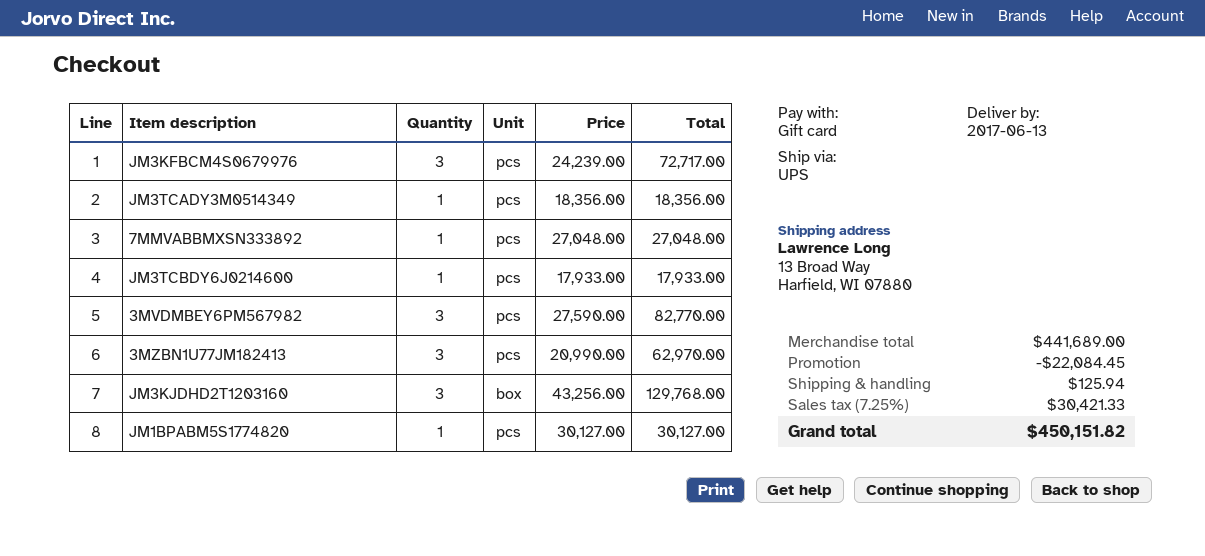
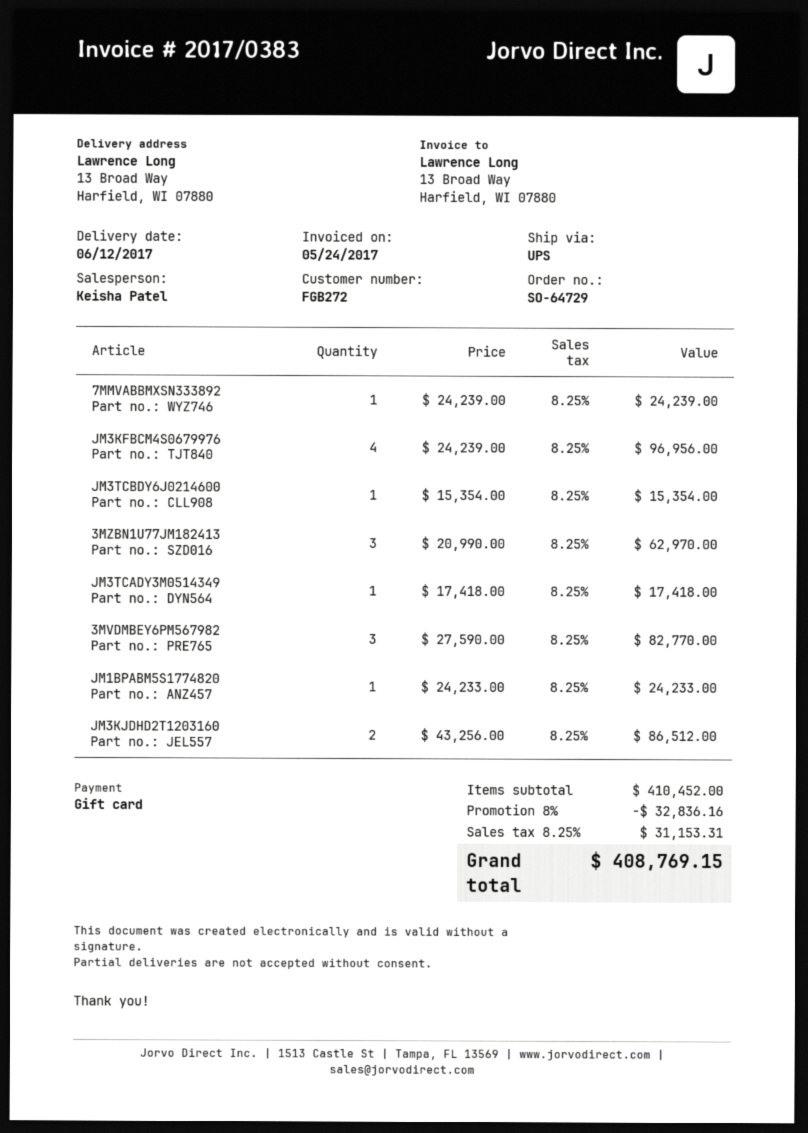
delivery date: 2017-06-13 -> 2017-06-12
JM3KFBCM4S0679976: 3 x 24239.00 = 72717.00 -> 4 x 24239.00 = 96956.00
JM3TCADY3M0514349: 1 x 18356.00 = 18356.00 -> 1 x 17418.00 = 17418.00
7MMVABBMXSN333892: 1 x 27048.00 = 27048.00 -> 1 x 24239.00 = 24239.00
JM3TCBDY6J0214600: 1 x 17933.00 = 17933.00 -> 1 x 15354.00 = 15354.00
JM3KJDHD2T1203160: 3 x 43256.00 = 129768.00 -> 2 x 43256.00 = 86512.00
JM1BPABM5S1774820: 1 x 30127.00 = 30127.00 -> 1 x 24233.00 = 24233.00
subtotal: 441689.00 -> 410452.00
discount: 22084.45 -> 32836.16
shipping: 125.94 -> none
tax: 7.25% = 30421.33 -> 8.25% = 31153.31
total: 450151.82 -> 408769.15

